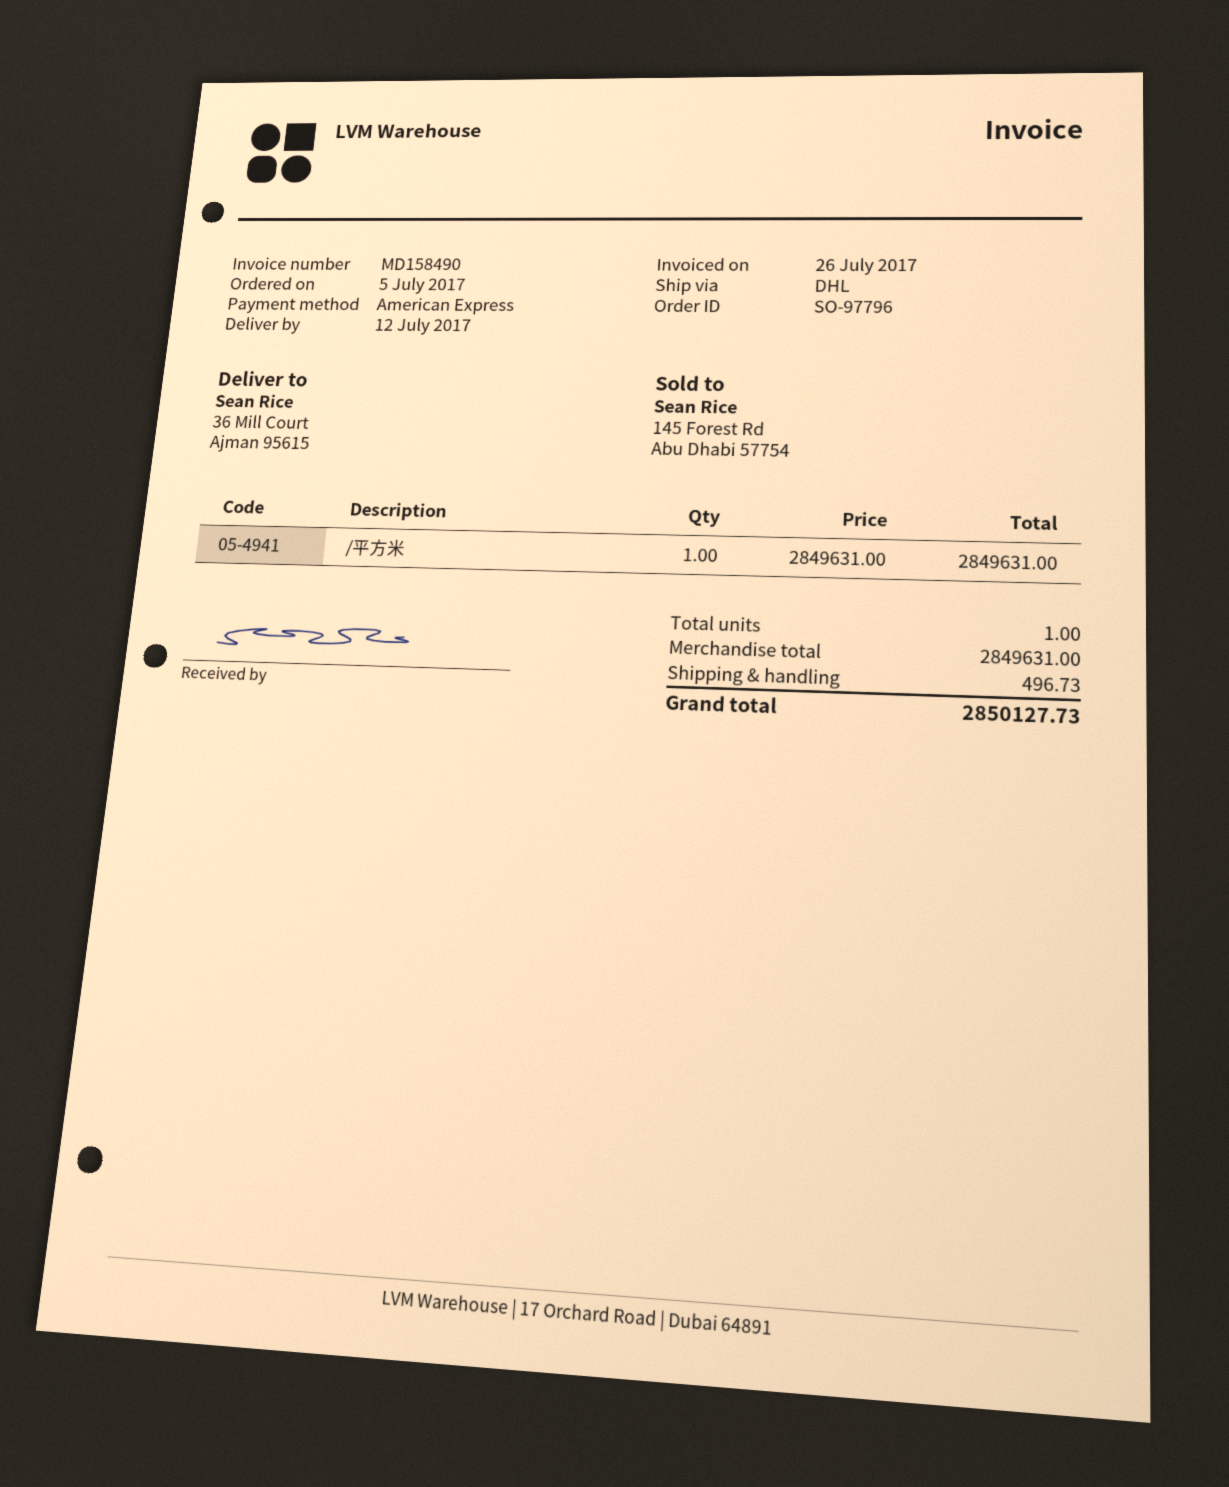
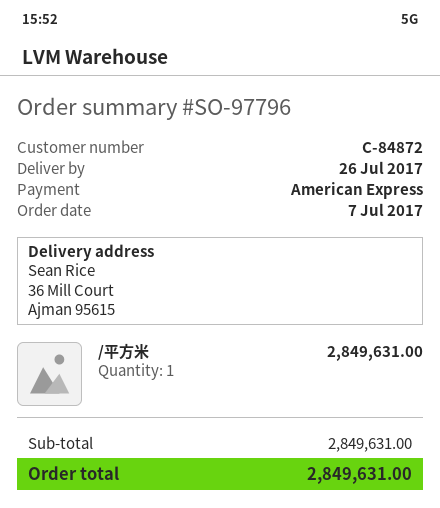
order date: 2017-07-05 -> 2017-07-07
delivery date: 2017-07-12 -> 2017-07-26
shipping: 496.73 -> none
total: 2850127.73 -> 2849631.00

